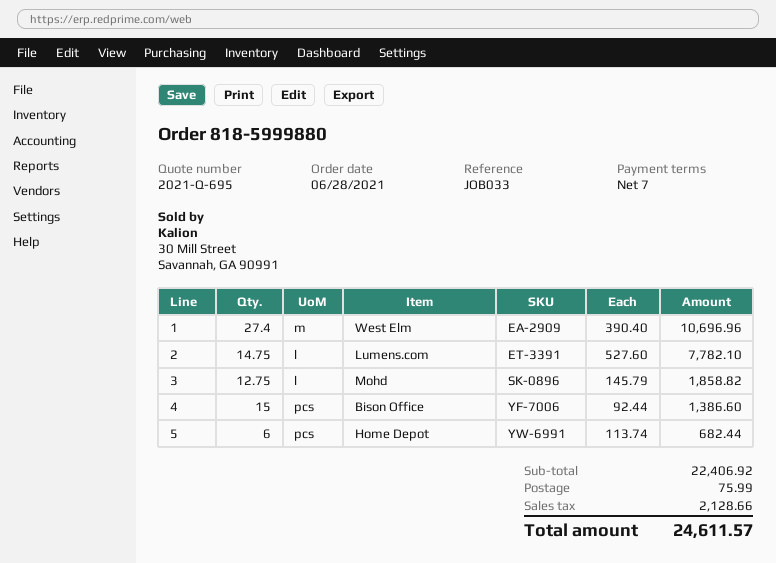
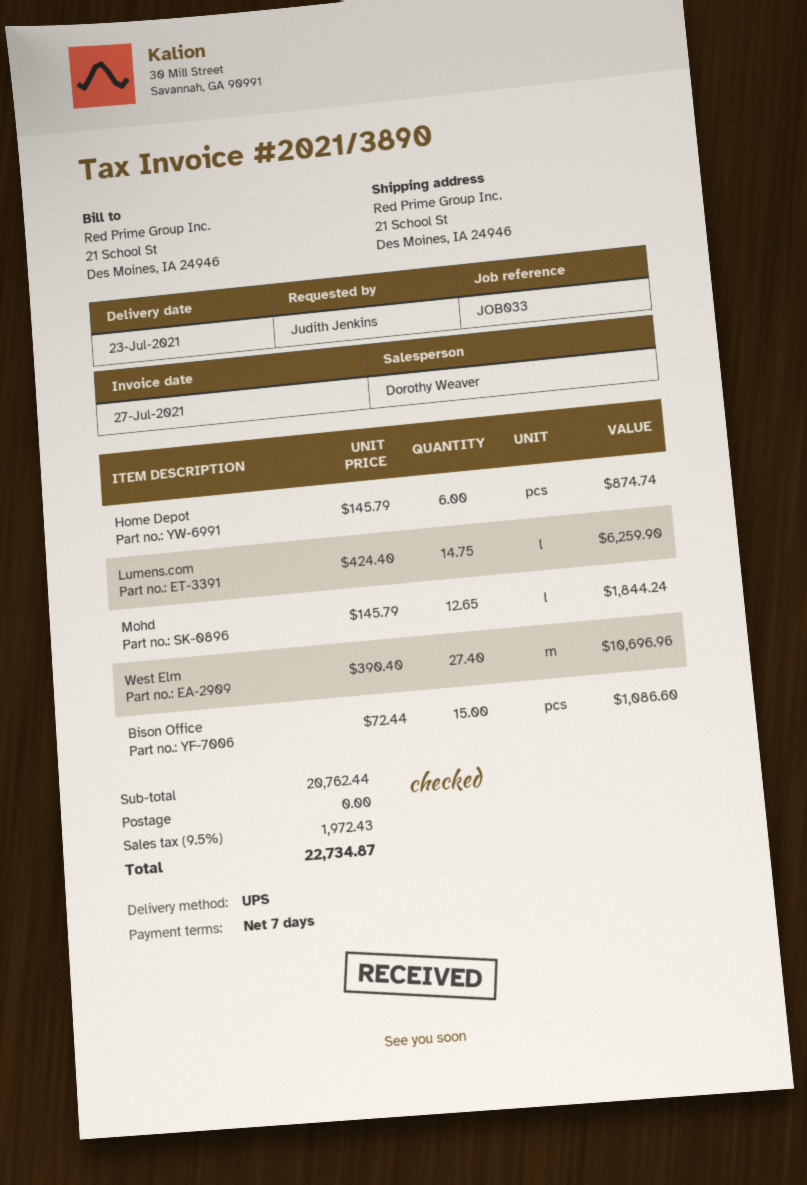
Lumens.com: 14.75 x 527.60 = 7782.10 -> 14.75 x 424.40 = 6259.90
Mohd: 12.75 x 145.79 = 1858.82 -> 12.65 x 145.79 = 1844.24
Bison Office: 15 x 92.44 = 1386.60 -> 15 x 72.44 = 1086.60
Home Depot: 6 x 113.74 = 682.44 -> 6 x 145.79 = 874.74
subtotal: 22406.92 -> 20762.44
shipping: 75.99 -> 0.00
tax: 2128.66 -> 1972.43
total: 24611.57 -> 22734.87

